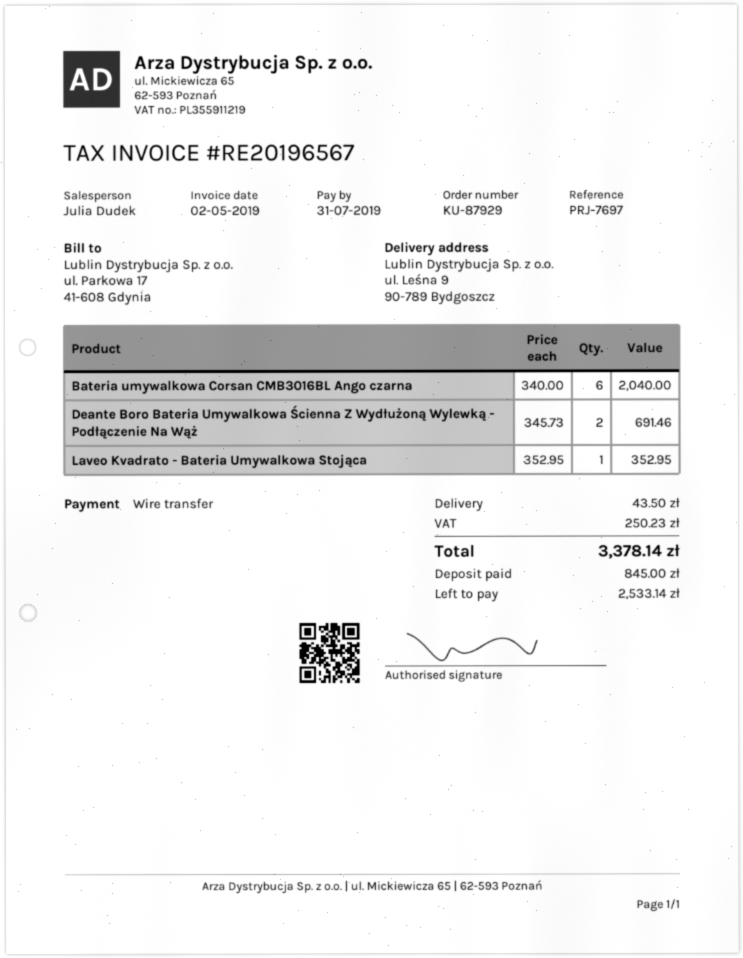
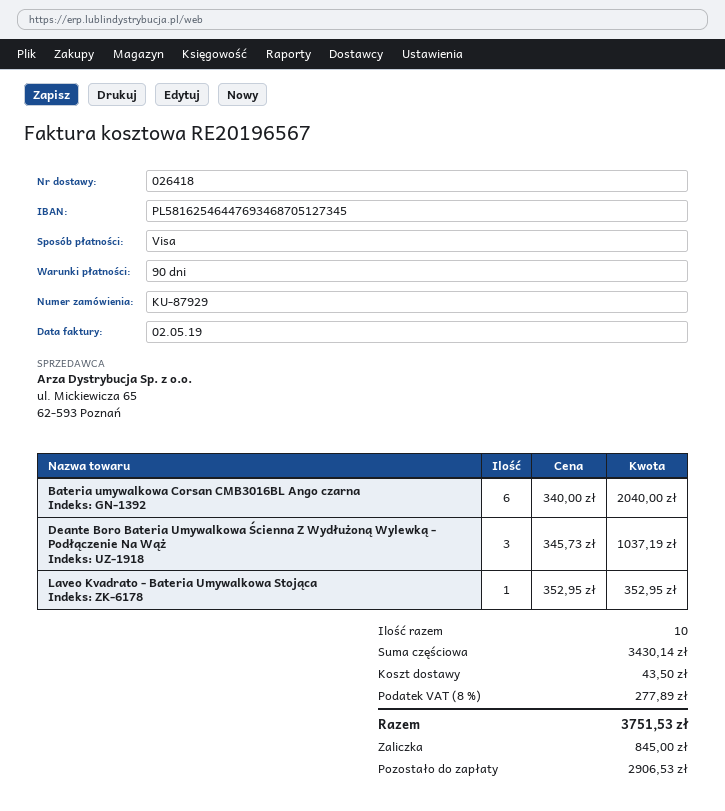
payment method: bank transfer -> Visa
Deante Boro Bateria Umywalkowa Ścienna Z Wydłużoną Wylewką - Podłączenie Na Wąż: 2 x 345.73 = 691.46 -> 3 x 345.73 = 1037.19
tax: 250.23 -> 277.89
total: 3378.14 -> 3751.53
balance: 2533.14 -> 2906.53

